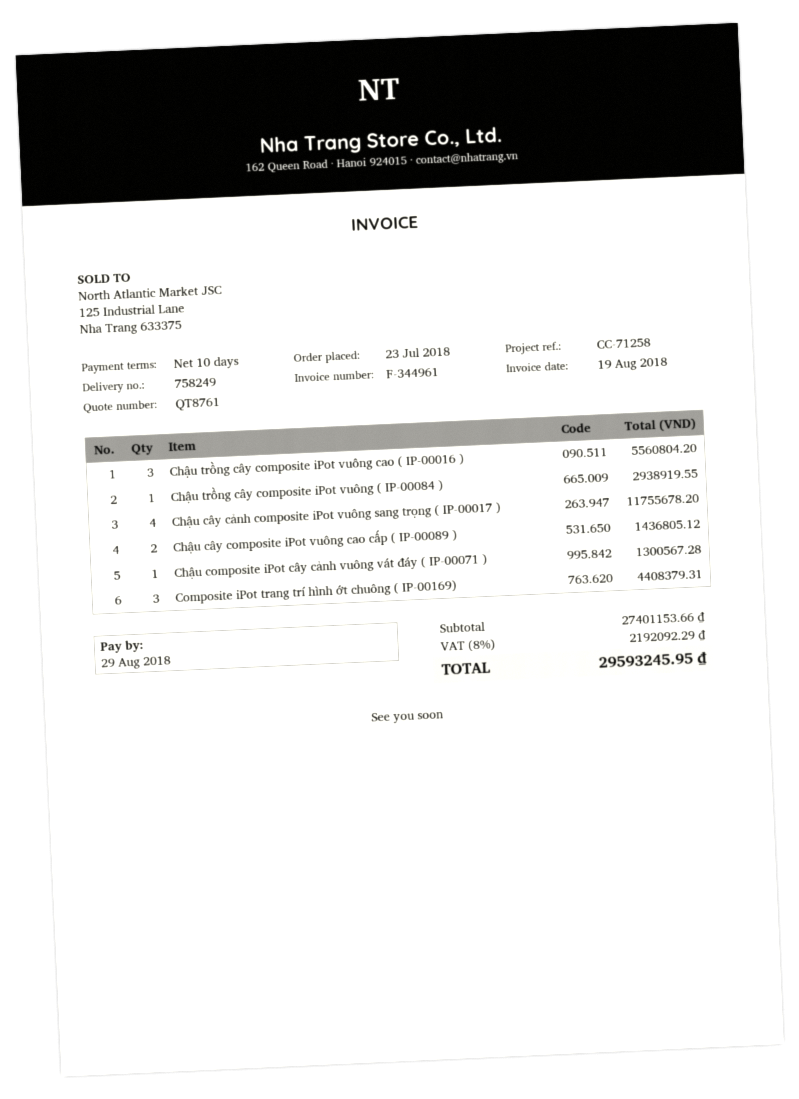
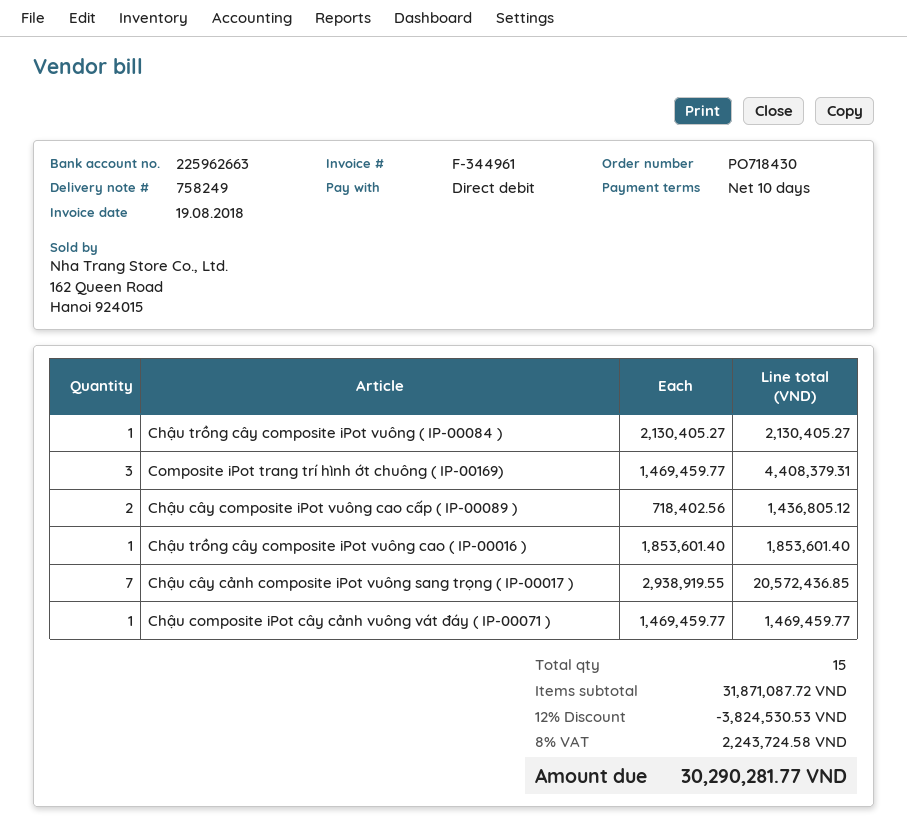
Chậu trồng cây composite iPot vuông cao ( IP-00016 ): 3 for 5560804.20 -> 1 for 1853601.40
Chậu trồng cây composite iPot vuông ( IP-00084 ): 1 for 2938919.55 -> 1 for 2130405.27
Chậu cây cảnh composite iPot vuông sang trọng ( IP-00017 ): 4 for 11755678.20 -> 7 for 20572436.85
Chậu composite iPot cây cảnh vuông vát đáy ( IP-00071 ): 1 for 1300567.28 -> 1 for 1469459.77
subtotal: 27401153.66 -> 31871087.72
discount: none -> 12% = 3824530.53
tax: 8% = 2192092.29 -> 8% = 2243724.58
total: 29593245.95 -> 30290281.77

